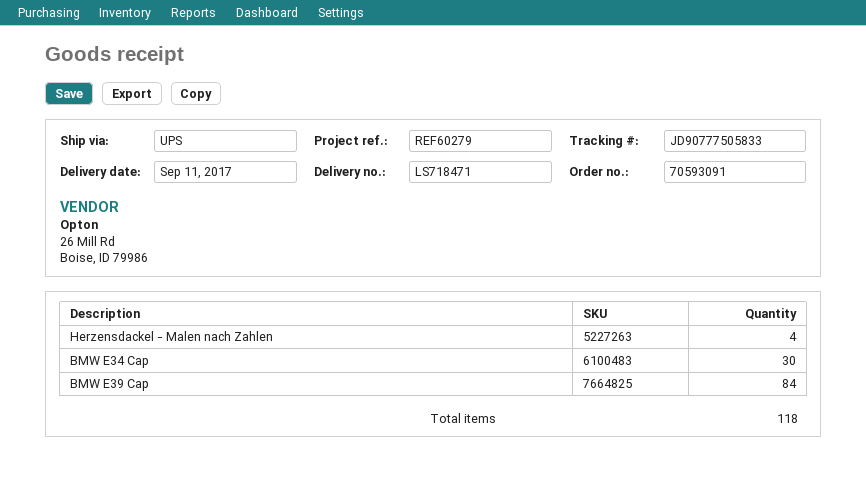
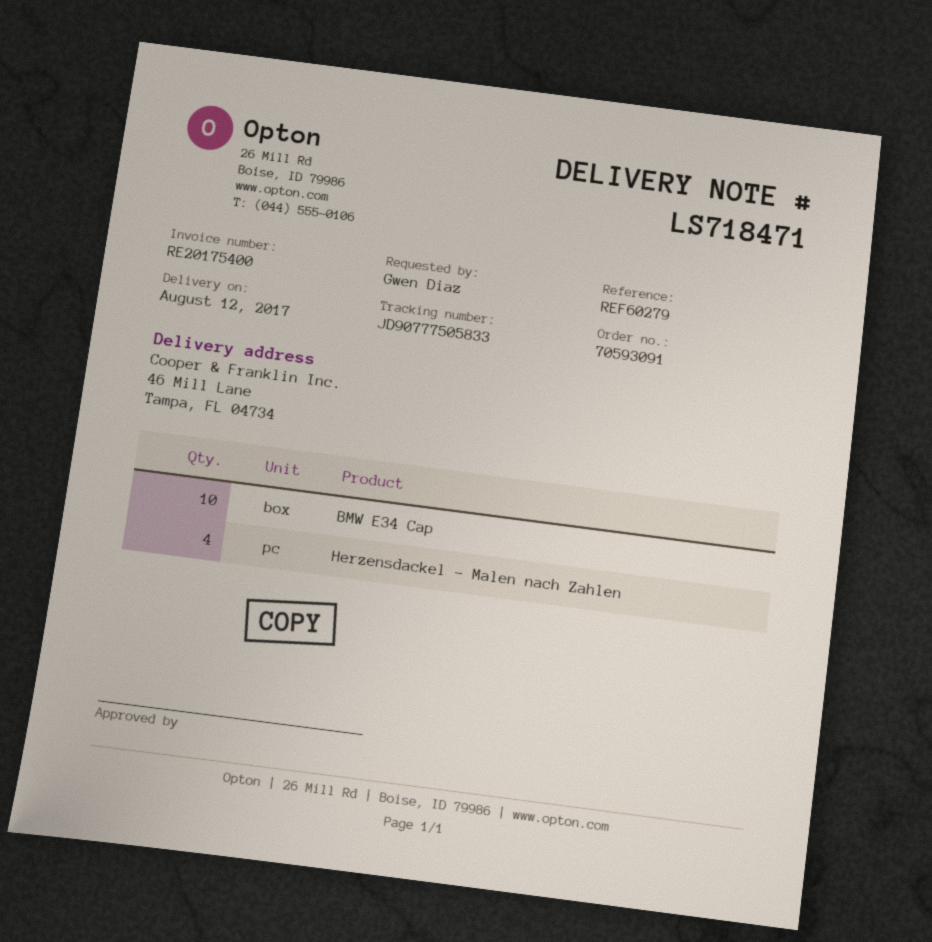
delivery date: 2017-09-11 -> 2017-08-12
BMW E34 Cap: 30 -> 10
BMW E39 Cap: 84 -> none

